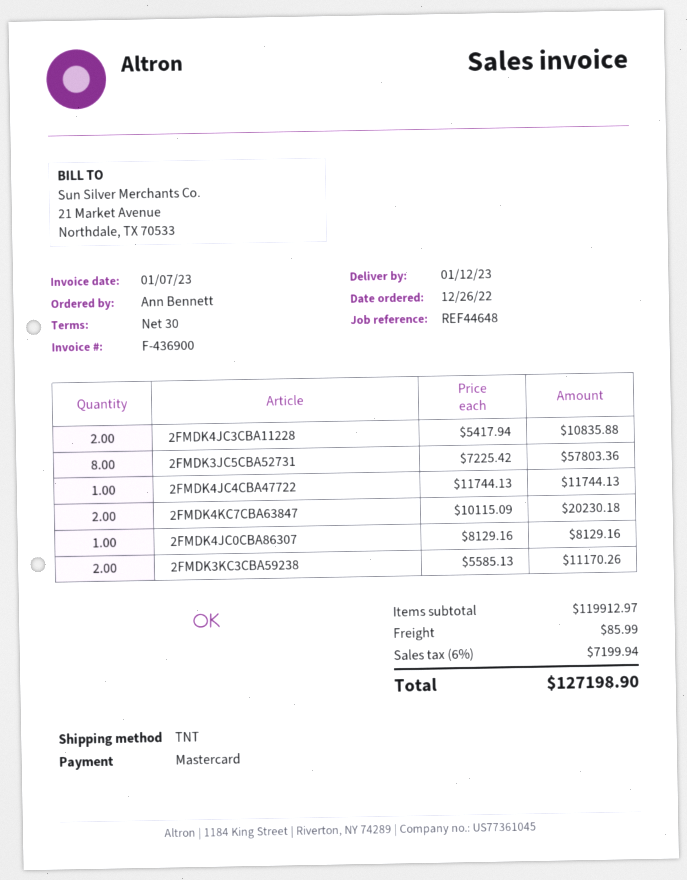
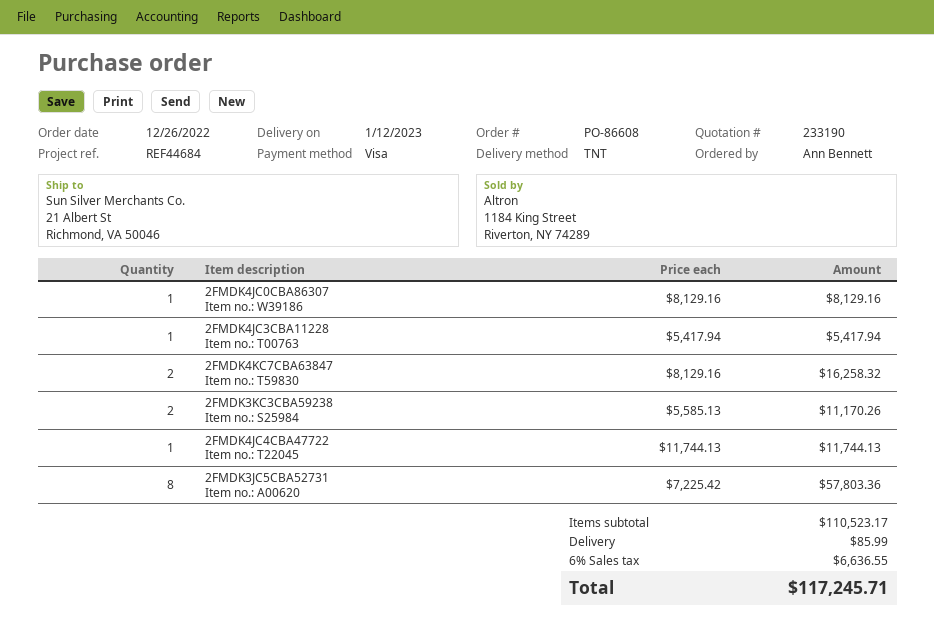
reference: REF44648 -> REF44684
payment method: Mastercard -> Visa
2FMDK4JC3CBA11228: 2 x 5417.94 = 10835.88 -> 1 x 5417.94 = 5417.94
2FMDK4KC7CBA63847: 2 x 10115.09 = 20230.18 -> 2 x 8129.16 = 16258.32
subtotal: 119912.97 -> 110523.17
tax: 6% = 7199.94 -> 6% = 6636.55
total: 127198.90 -> 117245.71

